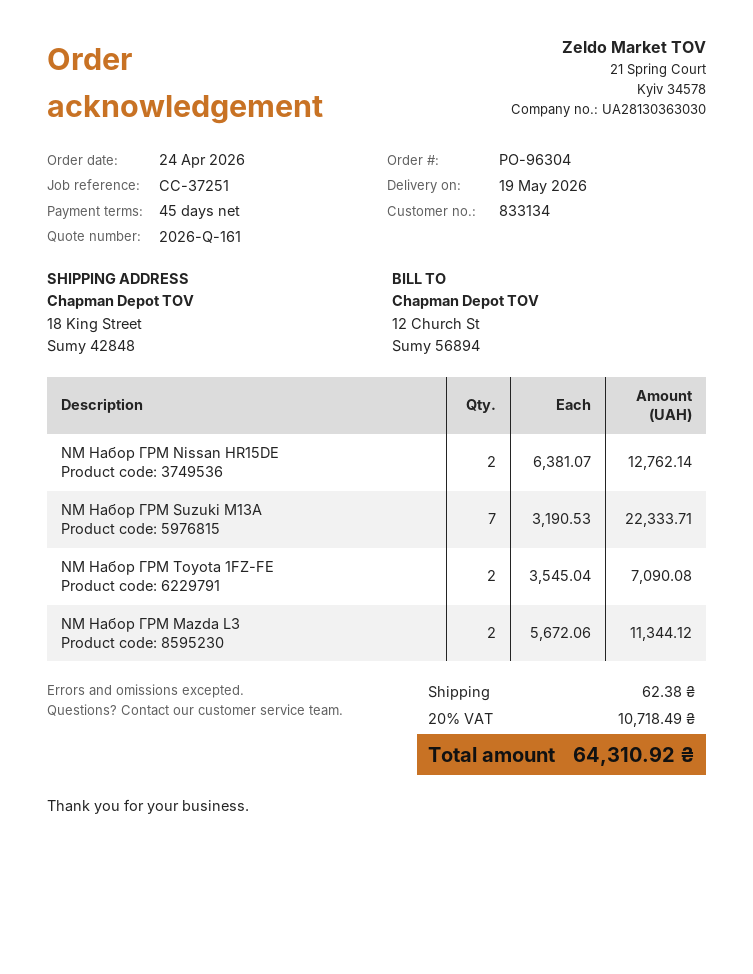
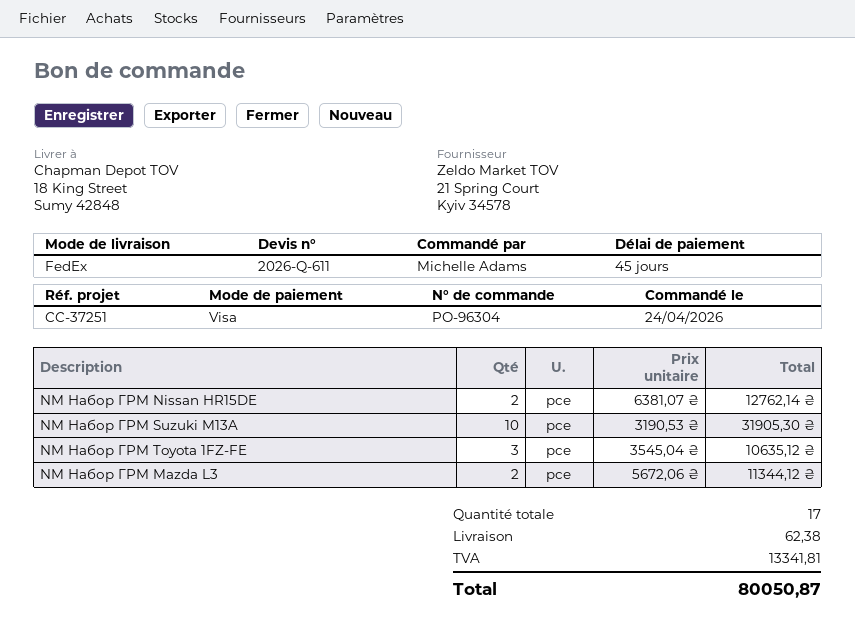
quote number: 2026-Q-161 -> 2026-Q-611
NM Набор ГРМ Suzuki M13A: 7 x 3190.53 = 22333.71 -> 10 x 3190.53 = 31905.30
NM Набор ГРМ Toyota 1FZ-FE: 2 x 3545.04 = 7090.08 -> 3 x 3545.04 = 10635.12
tax: 10718.49 -> 13341.81
total: 64310.92 -> 80050.87

